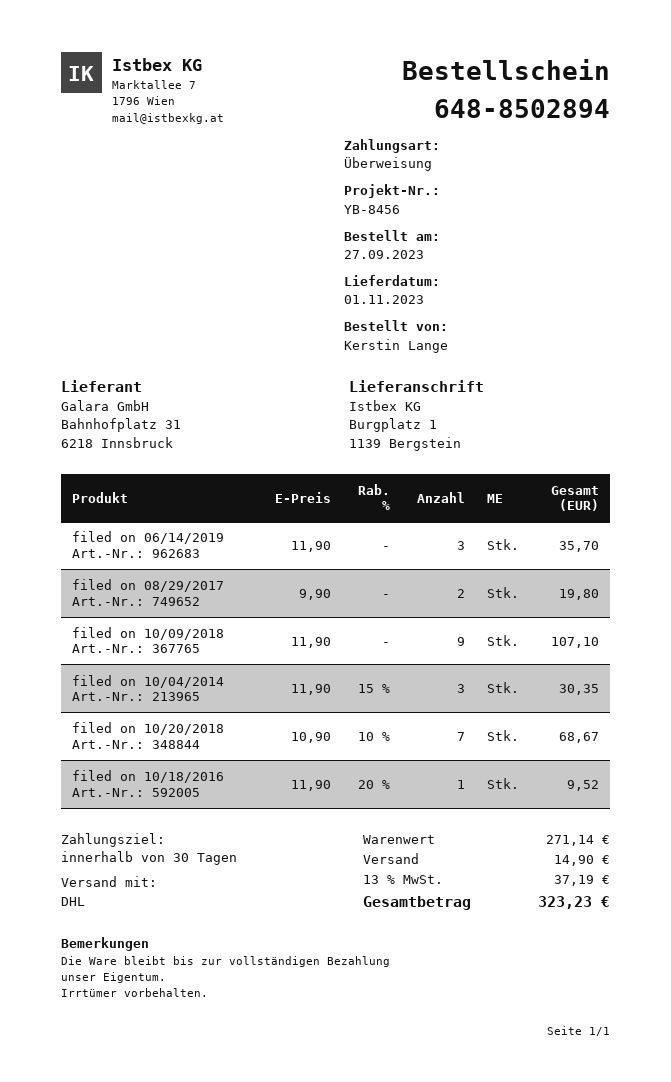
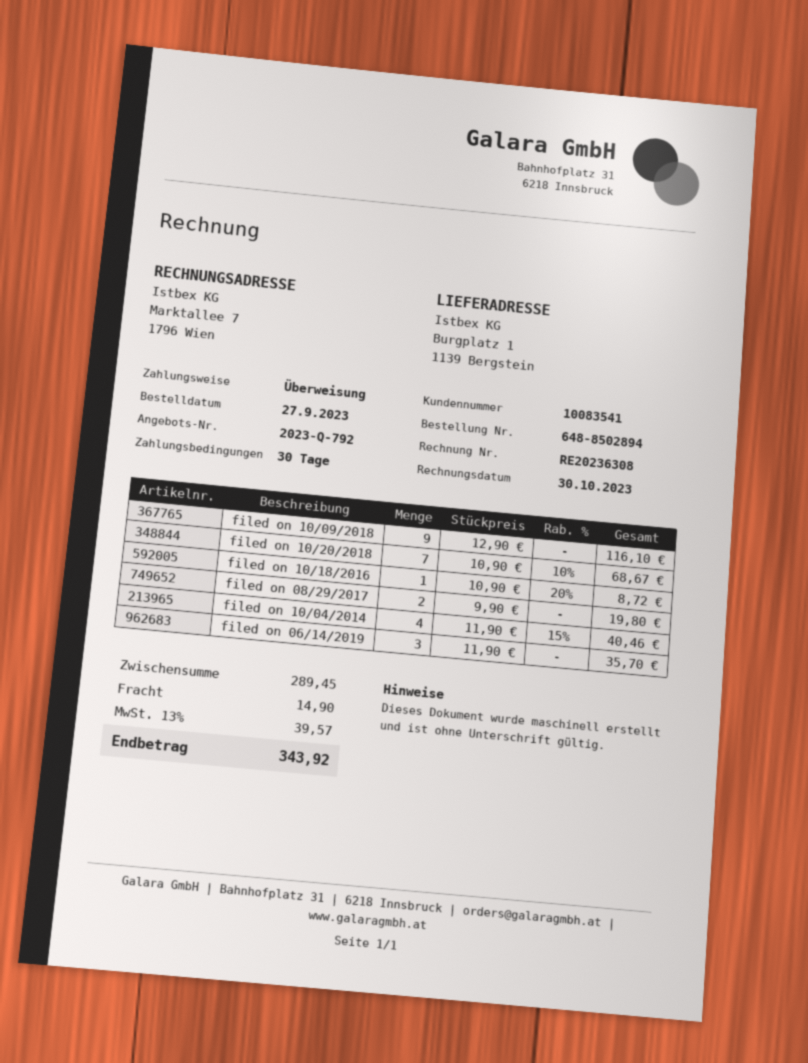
filed on 10/09/2018: 9 x 11.90 = 107.10 -> 9 x 12.90 = 116.10
filed on 10/04/2014: 3 x 11.90 - 15% = 30.35 -> 4 x 11.90 - 15% = 40.46
filed on 10/18/2016: 1 x 11.90 - 20% = 9.52 -> 1 x 10.90 - 20% = 8.72
subtotal: 271.14 -> 289.45
tax: 13% = 37.19 -> 13% = 39.57
total: 323.23 -> 343.92

